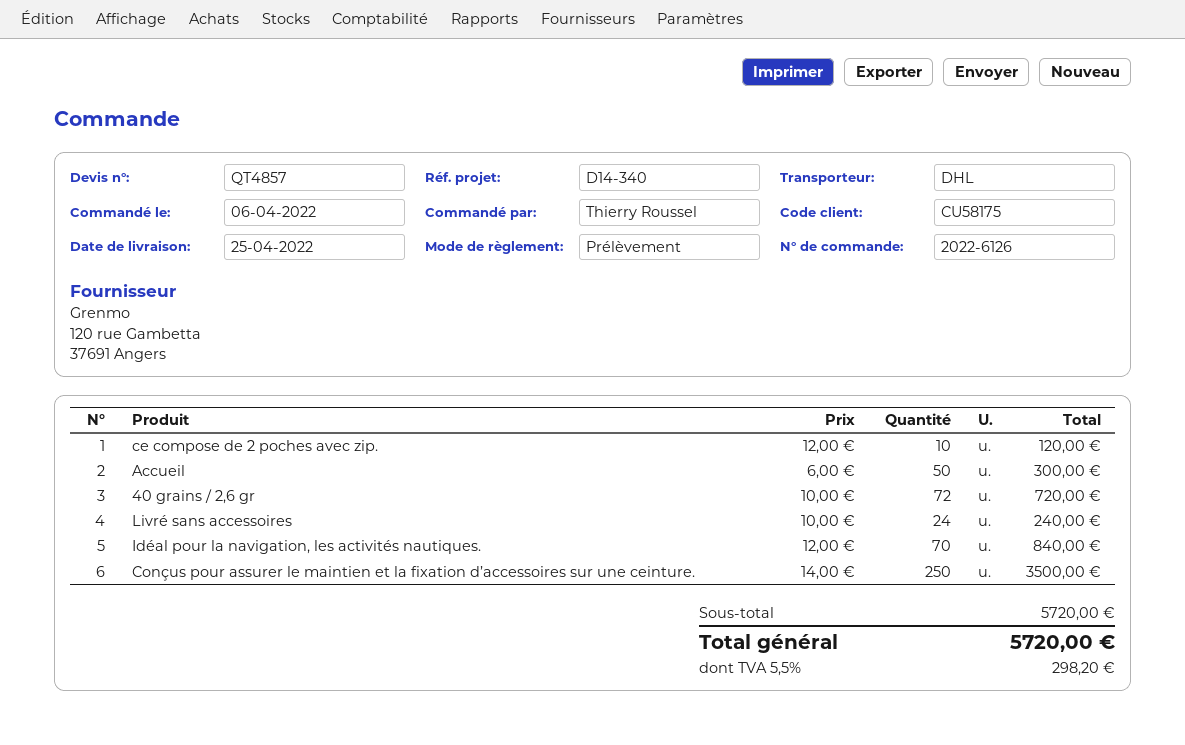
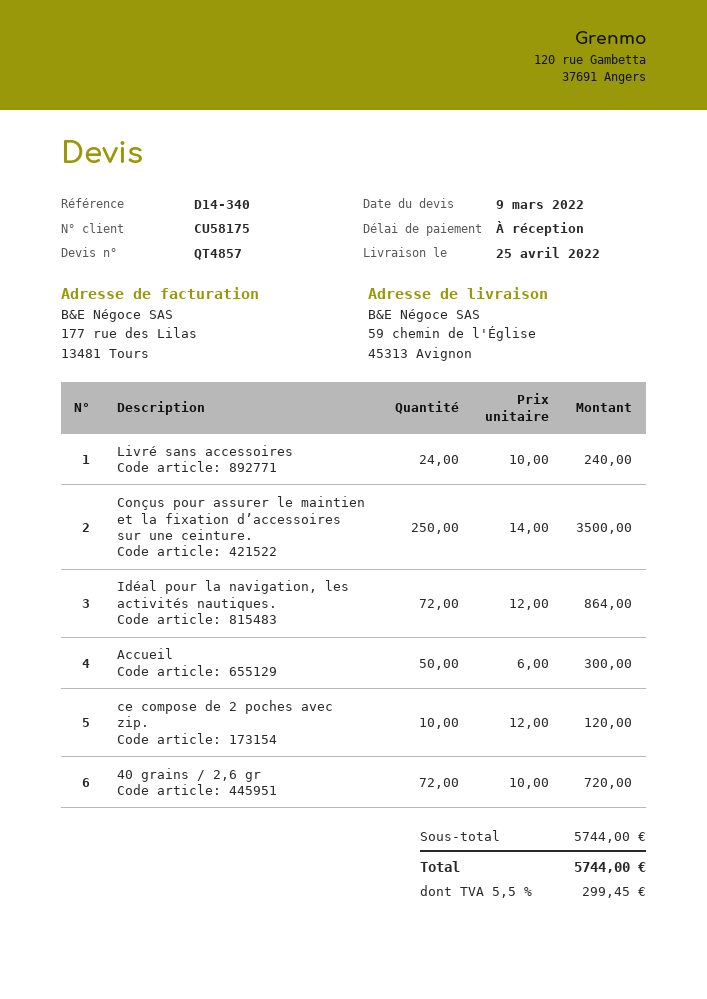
Idéal pour la navigation, les activités nautiques.: 70 x 12.00 = 840.00 -> 72 x 12.00 = 864.00
subtotal: 5720.00 -> 5744.00
tax: 5.5% = 298.20 -> 5.5% = 299.45
total: 5720.00 -> 5744.00

